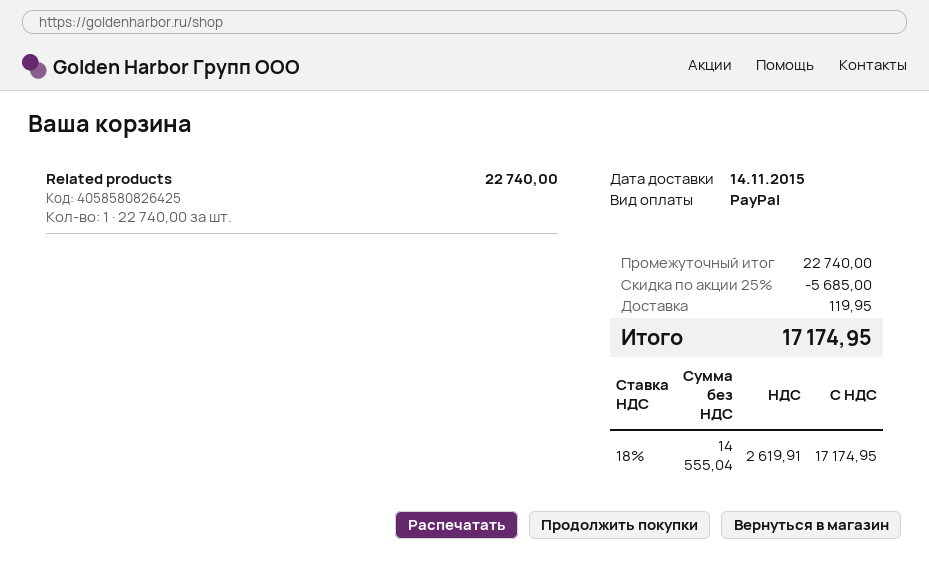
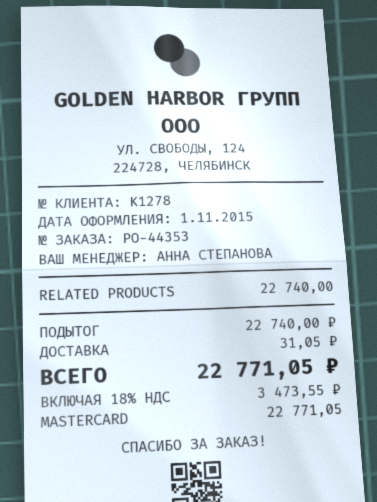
payment method: PayPal -> Mastercard
discount: 25% = 5685.00 -> none
shipping: 119.95 -> 31.05
tax: 18% = 2619.91 -> 18% = 3473.55
total: 17174.95 -> 22771.05

